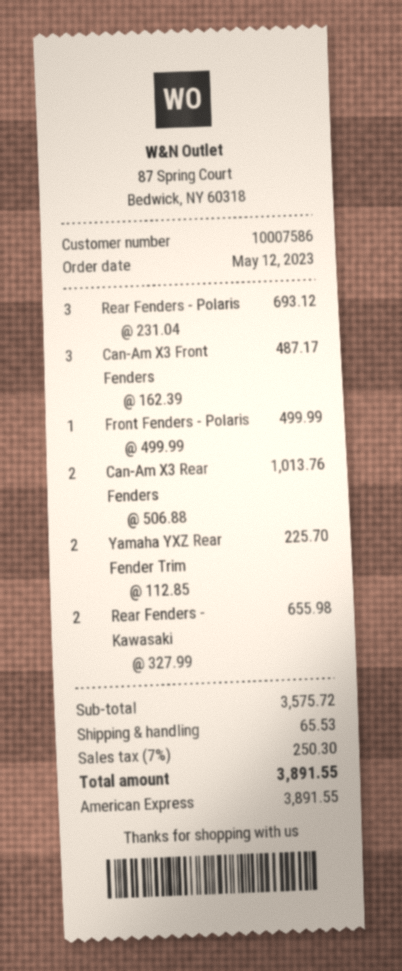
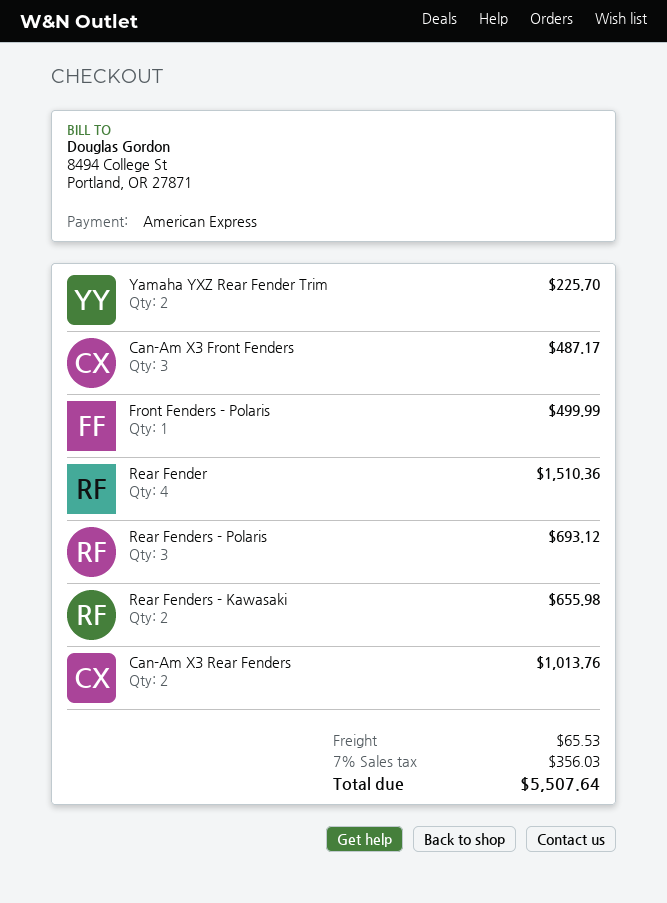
Rear Fender: none -> 4 for 1510.36
tax: 7% = 250.30 -> 7% = 356.03
total: 3891.55 -> 5507.64

